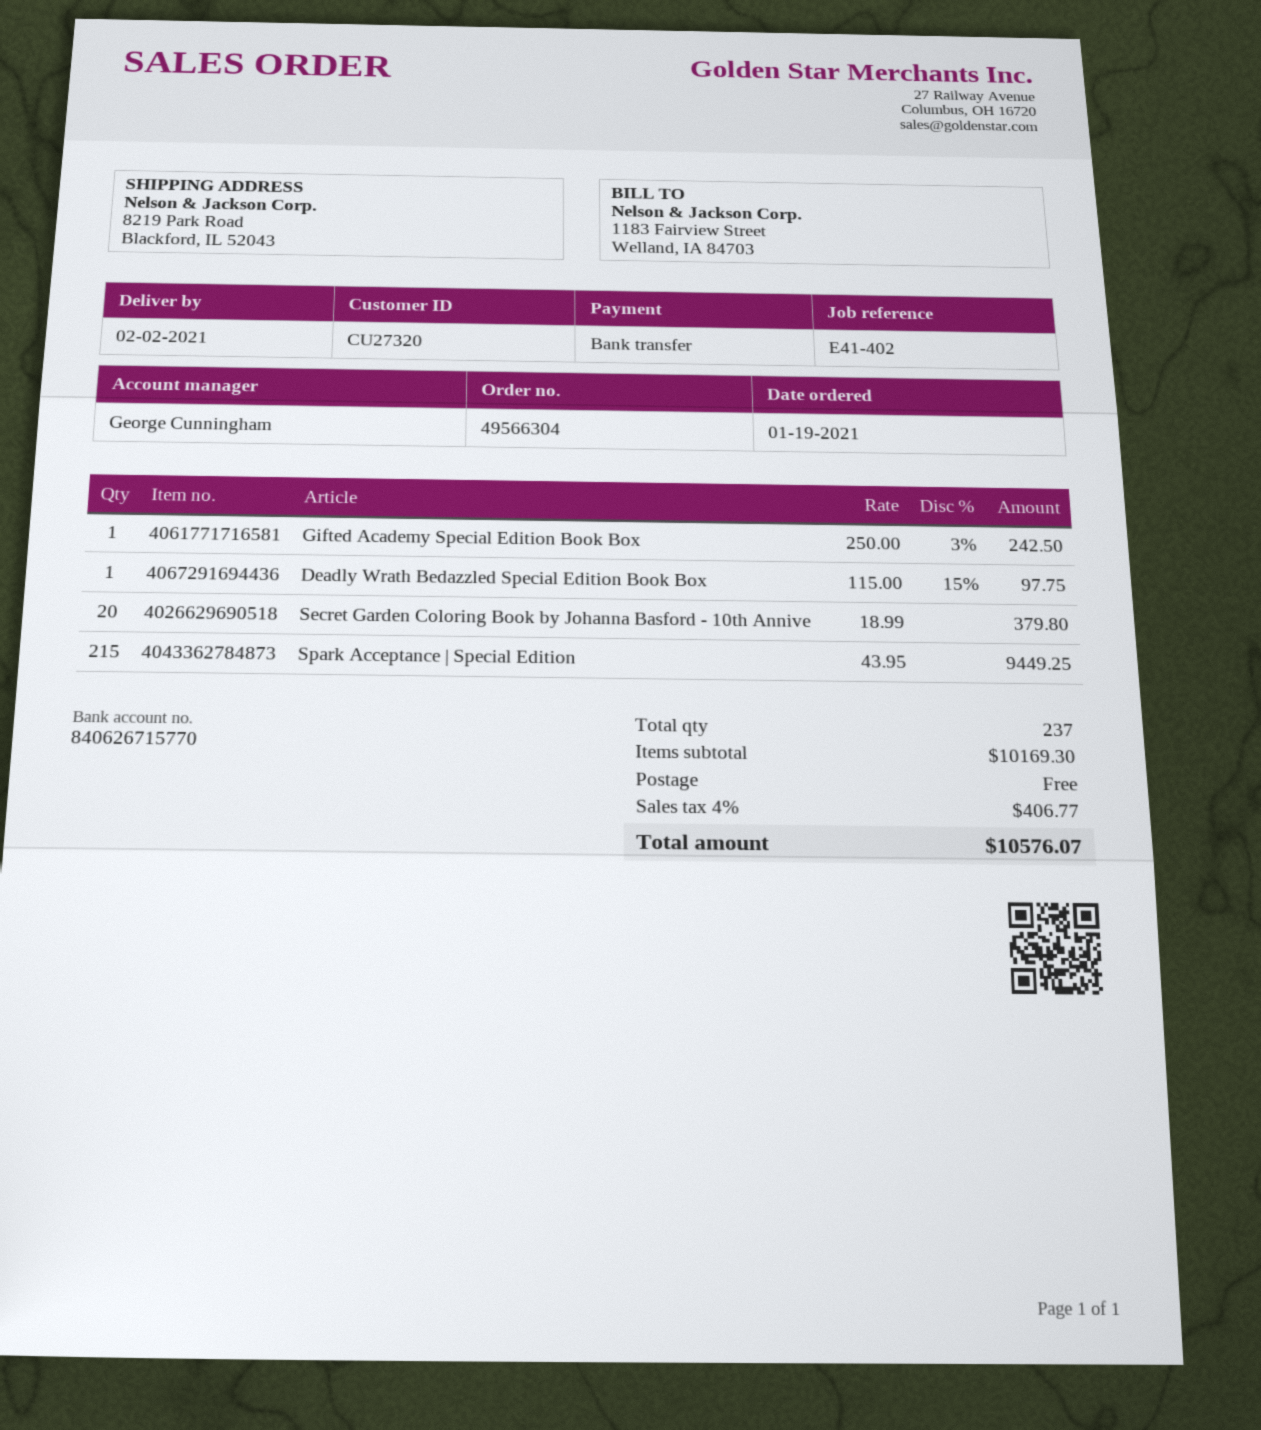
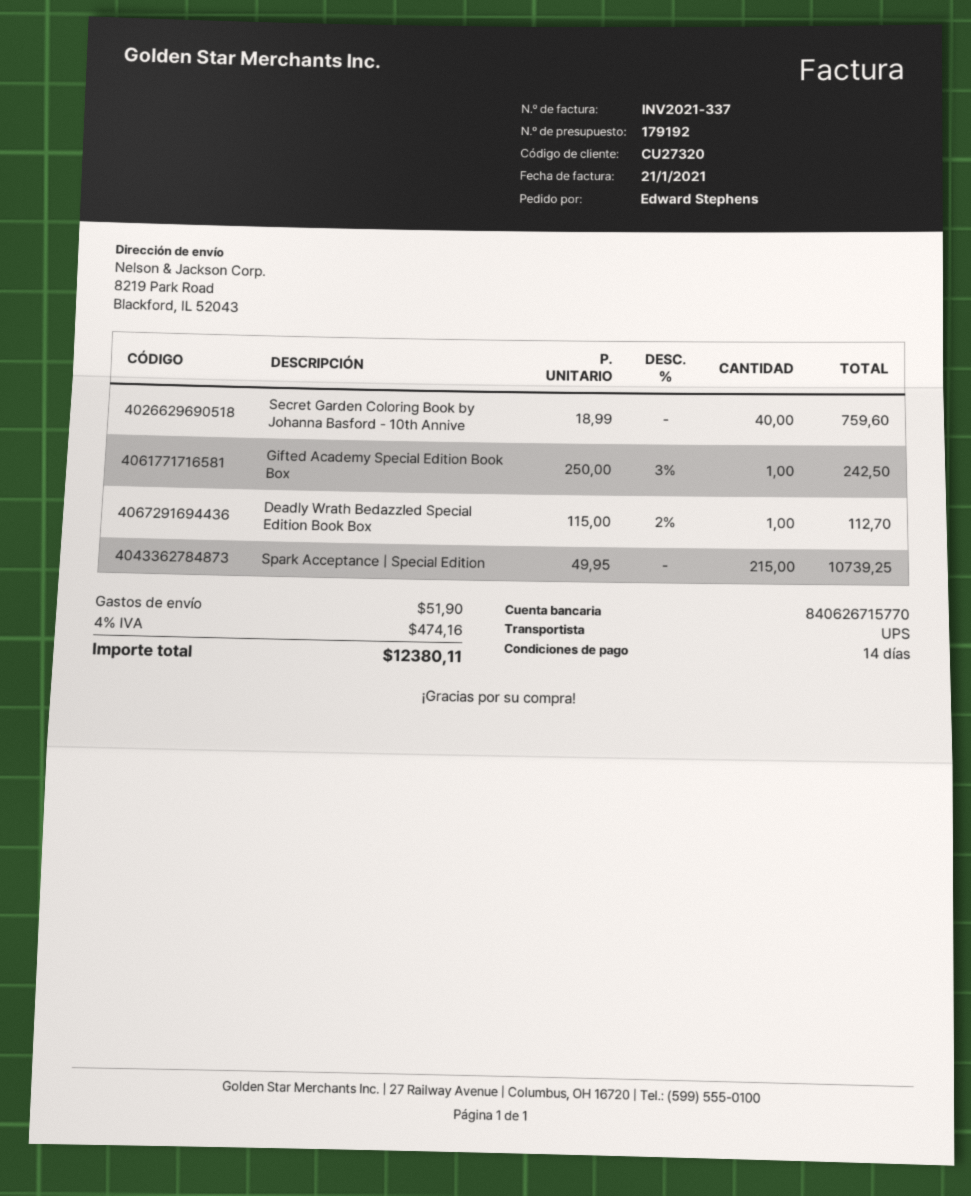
Deadly Wrath Bedazzled Special Edition Book Box: 1 x 115.00 - 15% = 97.75 -> 1 x 115.00 - 2% = 112.70
Secret Garden Coloring Book by Johanna Basford - 10th Annive: 20 x 18.99 = 379.80 -> 40 x 18.99 = 759.60
Spark Acceptance | Special Edition: 215 x 43.95 = 9449.25 -> 215 x 49.95 = 10739.25
shipping: 0.00 -> 51.90
tax: 4% = 406.77 -> 4% = 474.16
total: 10576.07 -> 12380.11

